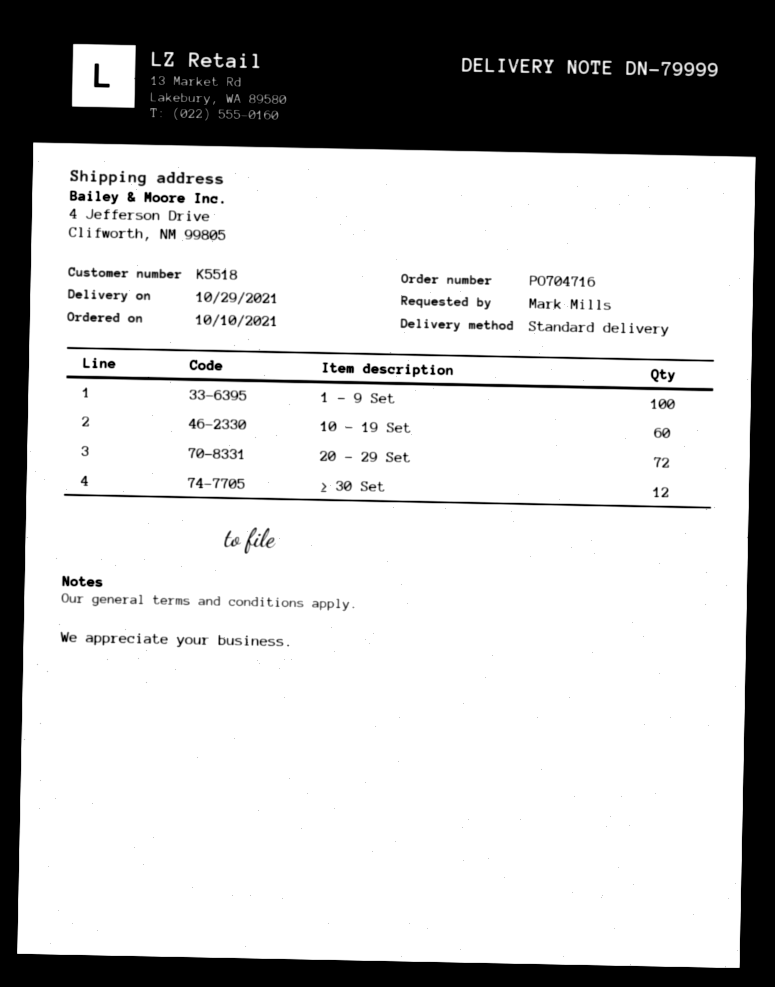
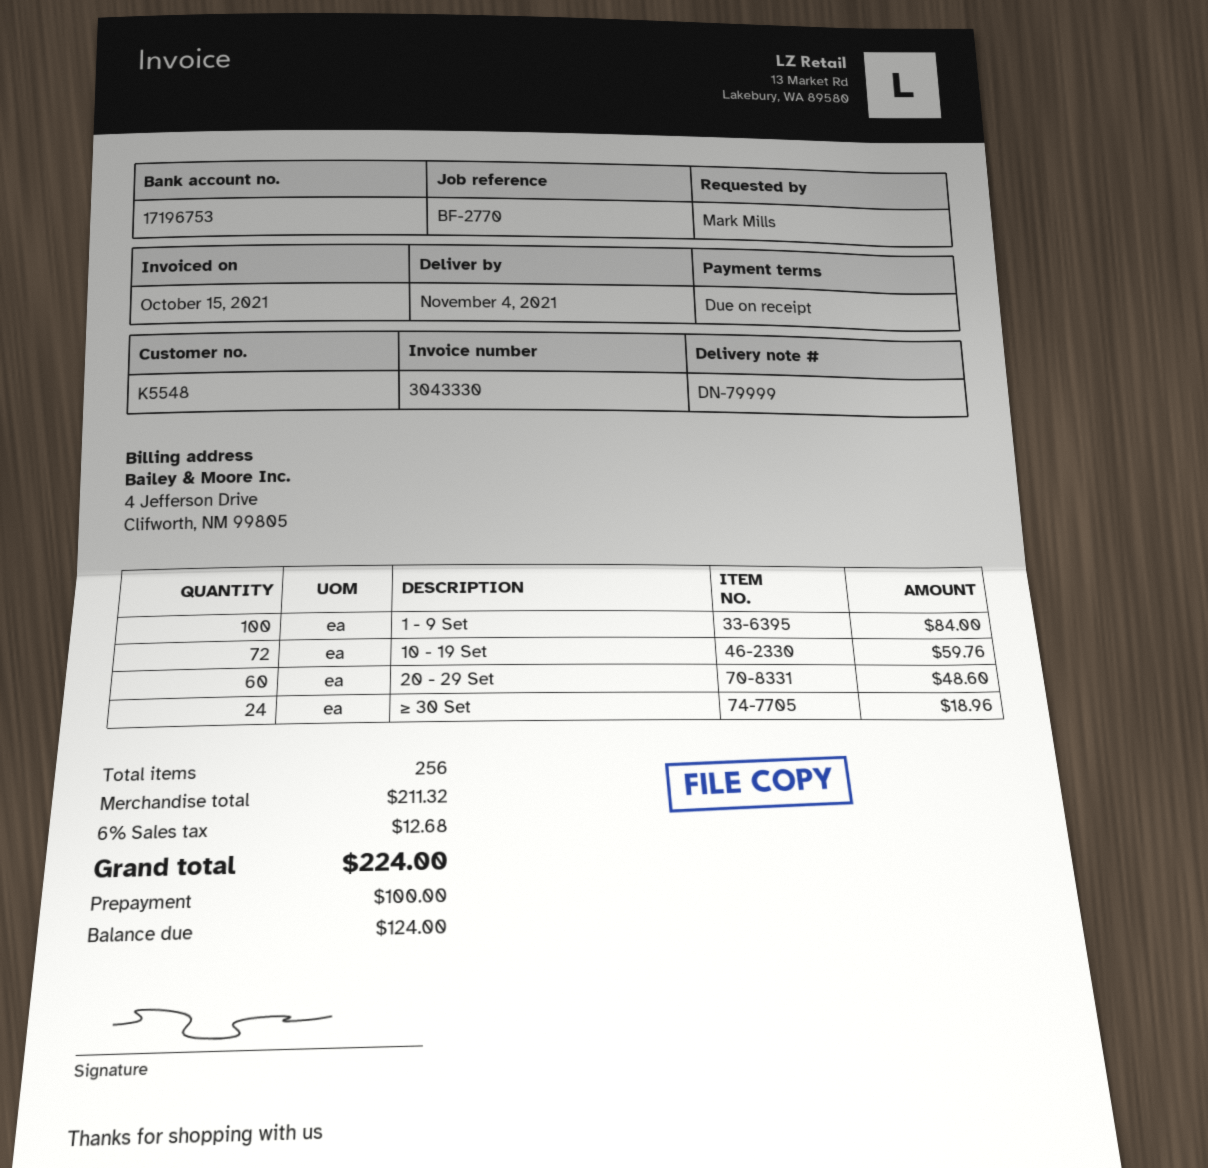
delivery date: 2021-10-29 -> 2021-11-04
customer number: K5518 -> K5548
10 - 19 Set: 60 -> 72
20 - 29 Set: 72 -> 60
≥ 30 Set: 12 -> 24

